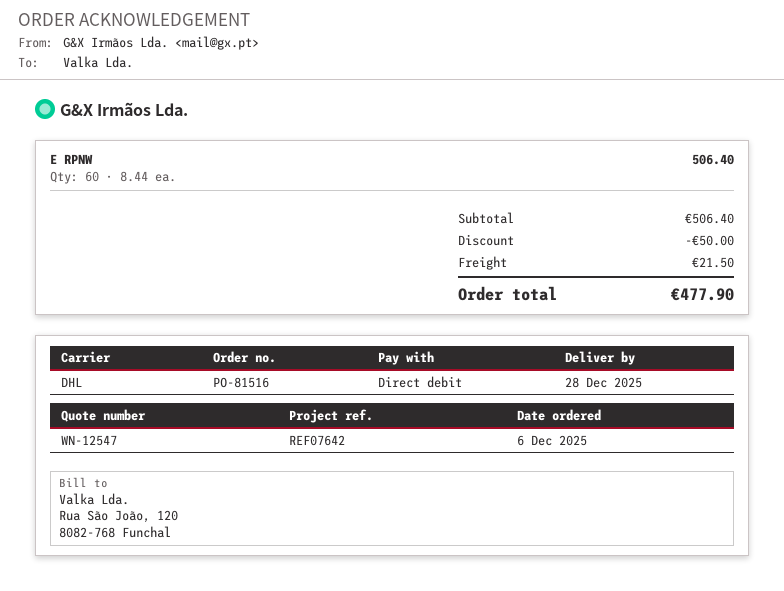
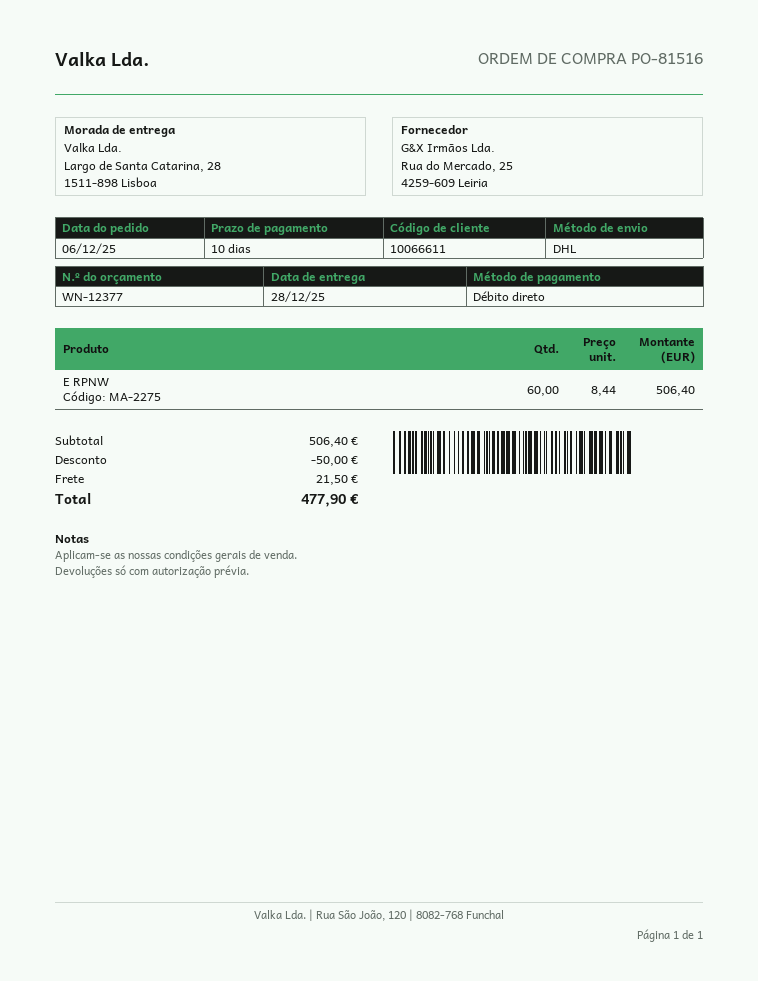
quote number: WN-12547 -> WN-12377

